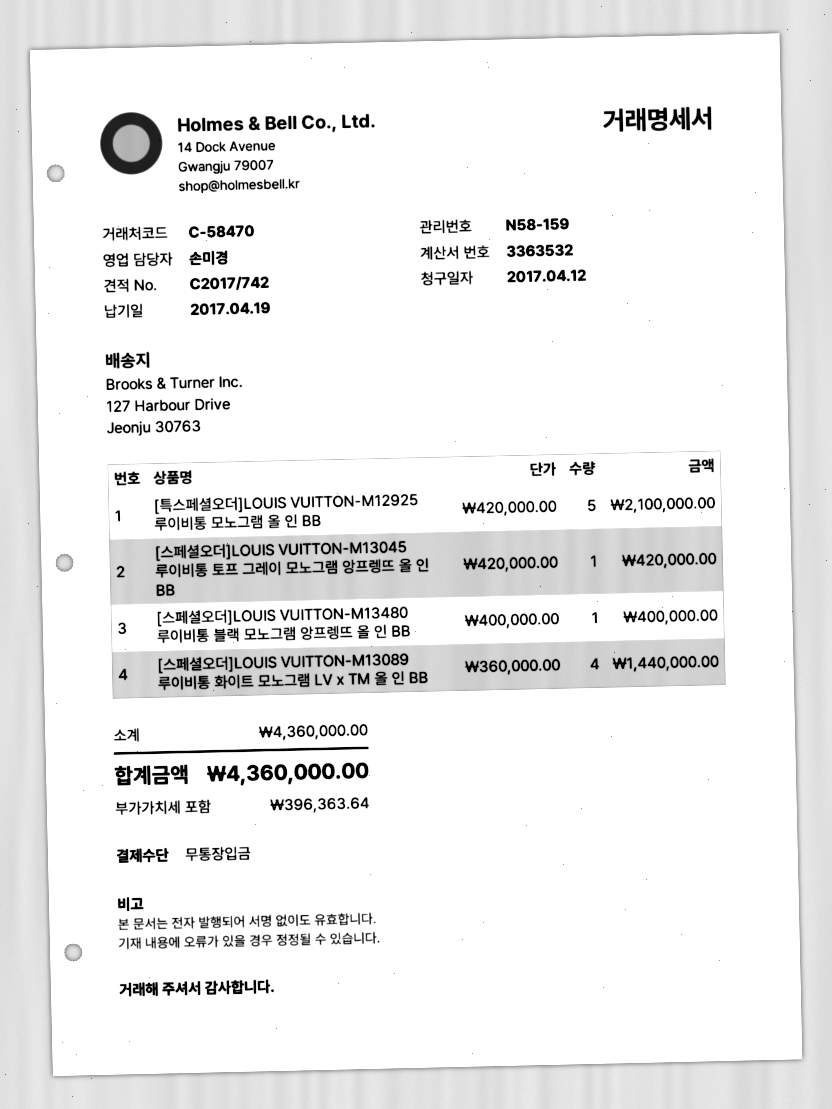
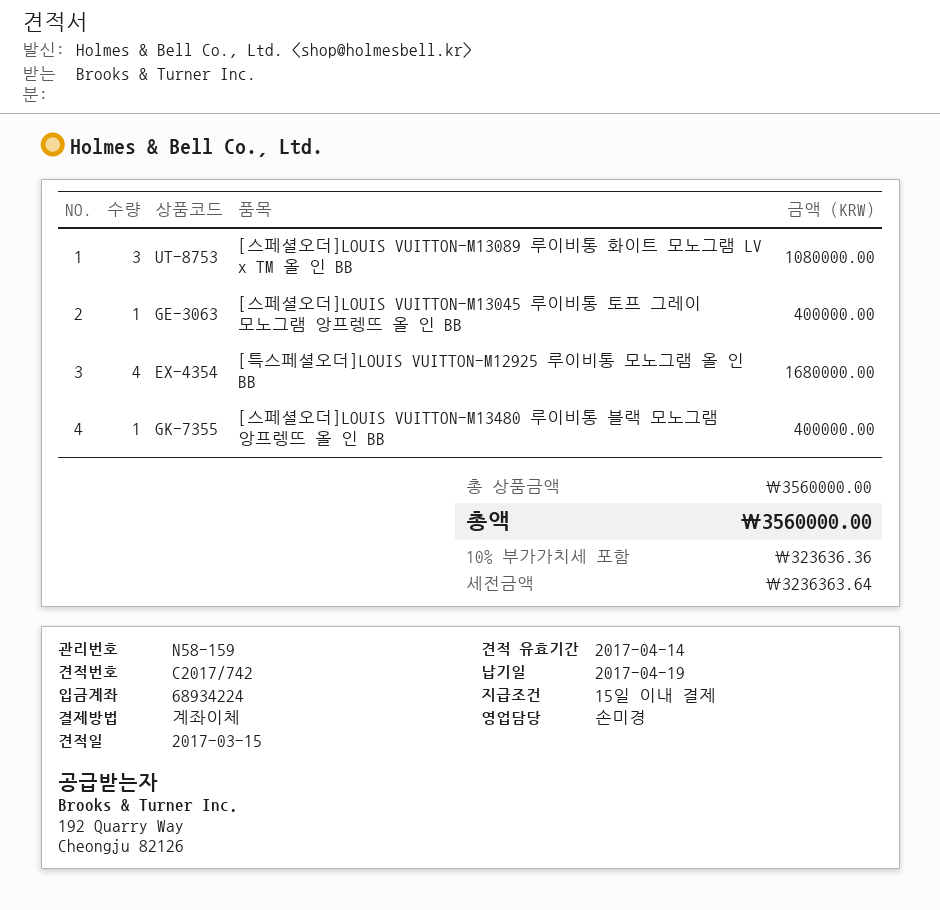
[특스페셜오더]LOUIS VUITTON-M12925 루이비통 모노그램 올 인 BB: 5 for 2100000.00 -> 4 for 1680000.00
[스페셜오더]LOUIS VUITTON-M13045 루이비통 토프 그레이 모노그램 앙프렝뜨 올 인 BB: 1 for 420000.00 -> 1 for 400000.00
[스페셜오더]LOUIS VUITTON-M13089 루이비통 화이트 모노그램 LV x TM 올 인 BB: 4 for 1440000.00 -> 3 for 1080000.00
subtotal: 4360000.00 -> 3560000.00
tax: 396363.64 -> 323636.36
total: 4360000.00 -> 3560000.00

